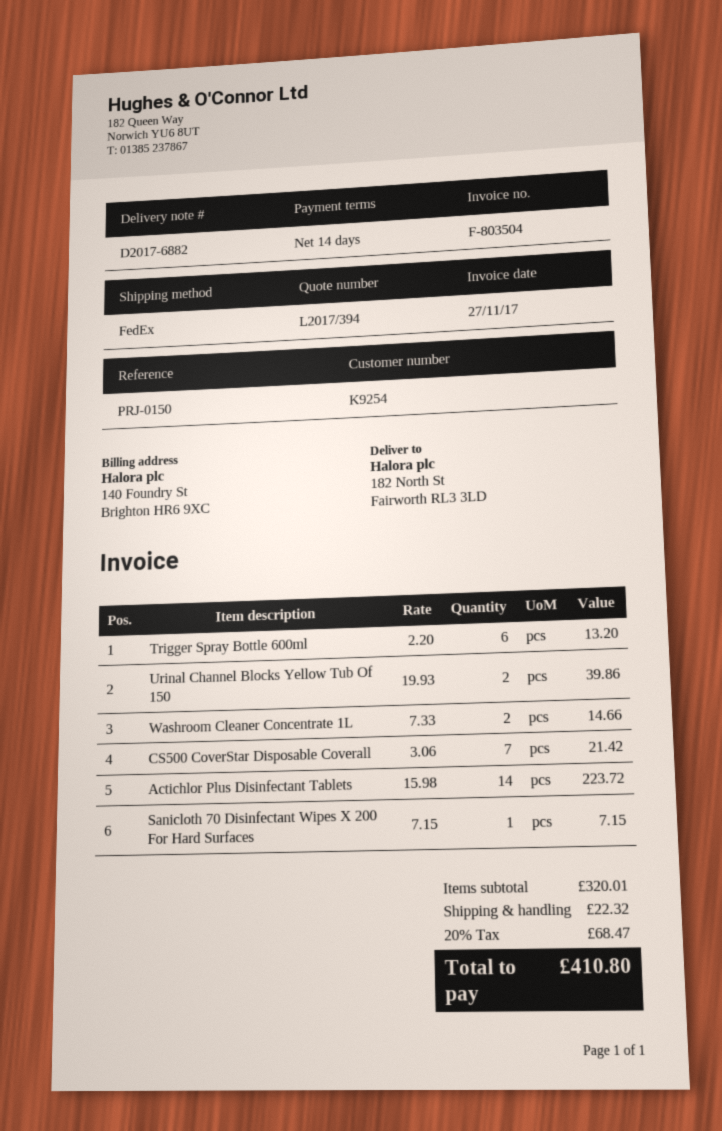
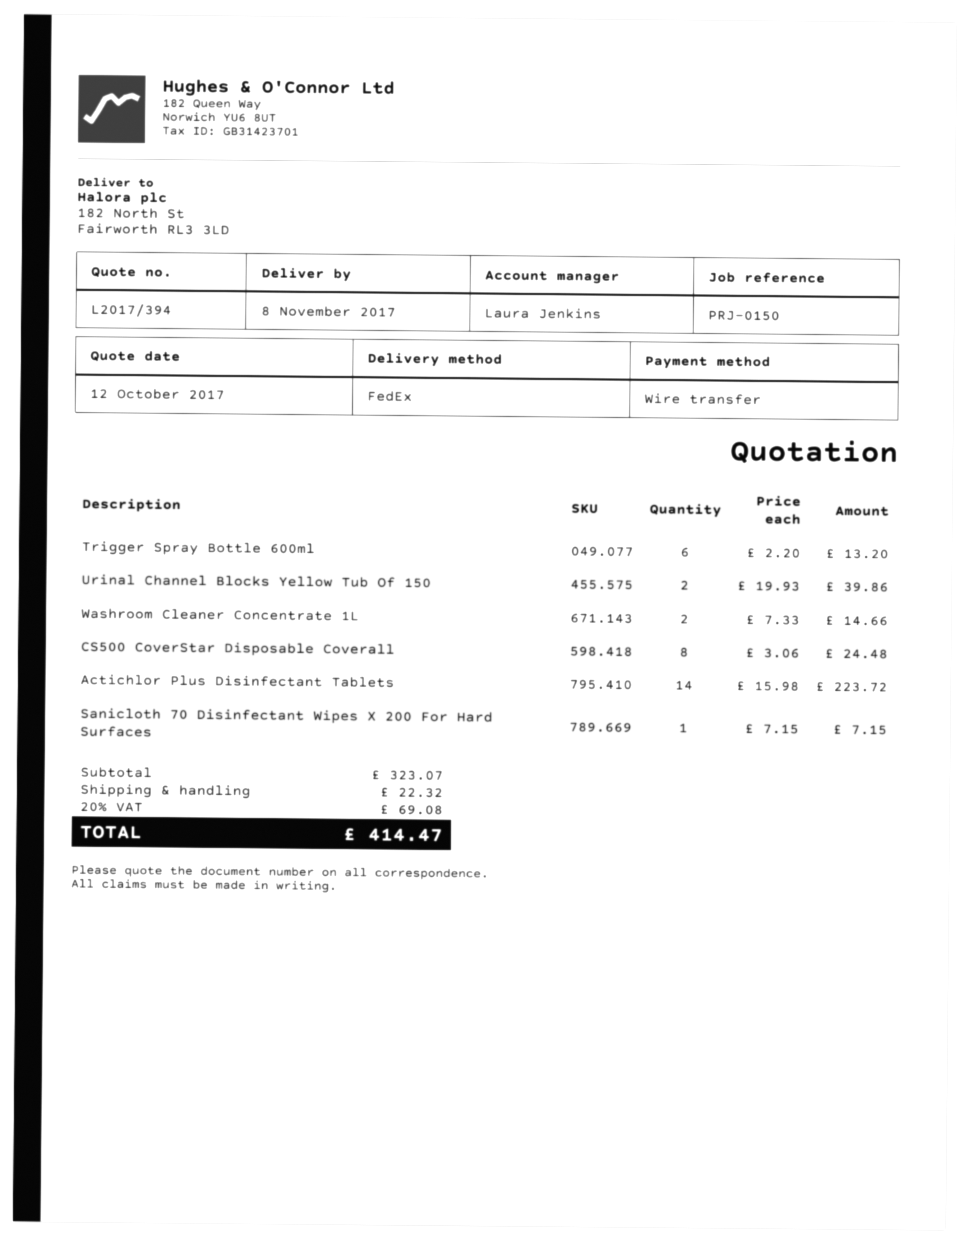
CS500 CoverStar Disposable Coverall: 7 x 3.06 = 21.42 -> 8 x 3.06 = 24.48
subtotal: 320.01 -> 323.07
tax: 20% = 68.47 -> 20% = 69.08
total: 410.80 -> 414.47

